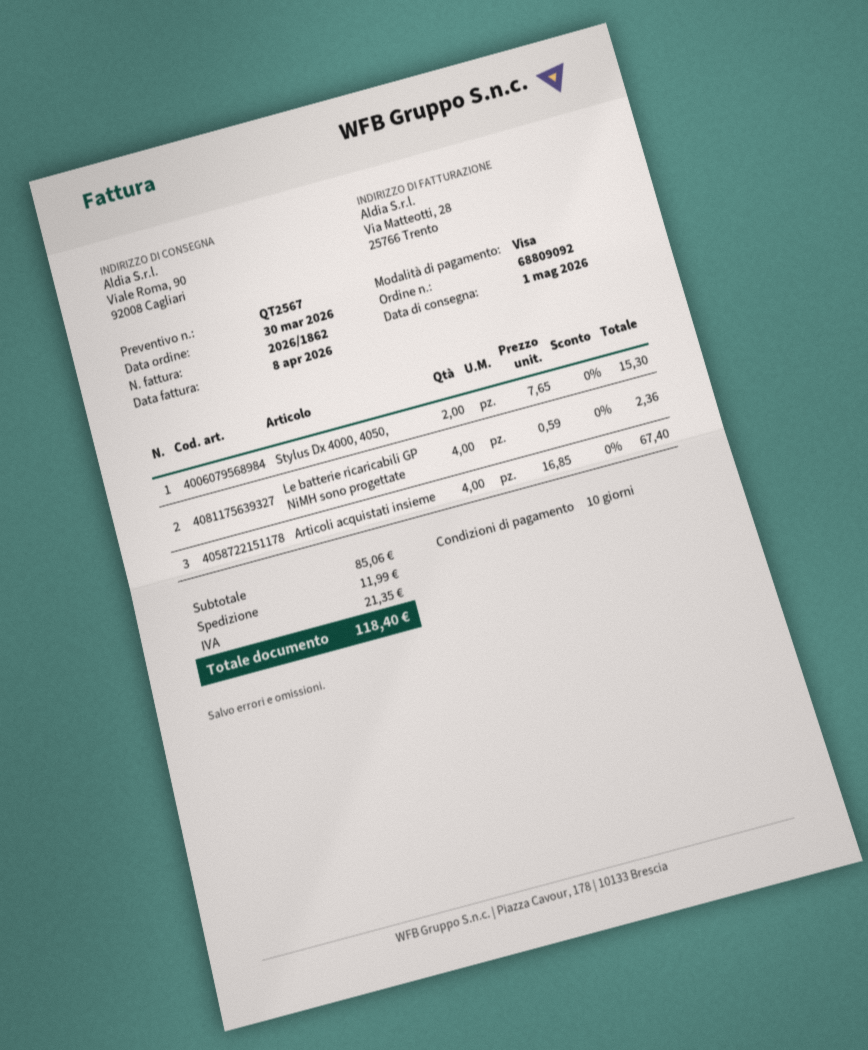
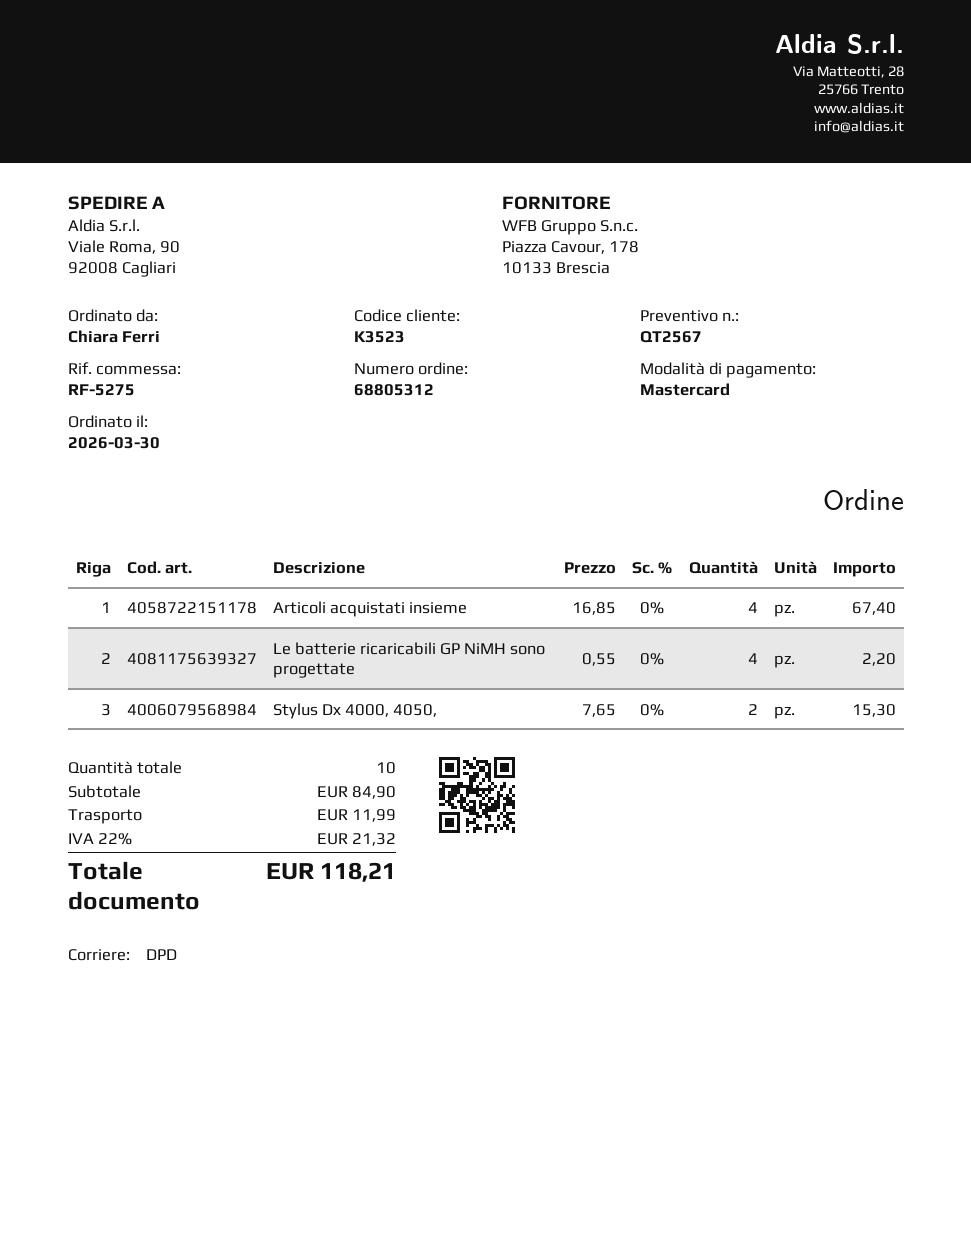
order number: 68809092 -> 68805312
payment method: Visa -> Mastercard
Le batterie ricaricabili GP NiMH sono progettate: 4 x 0.59 = 2.36 -> 4 x 0.55 = 2.20
subtotal: 85.06 -> 84.90
tax: 21.35 -> 21.32
total: 118.40 -> 118.21

